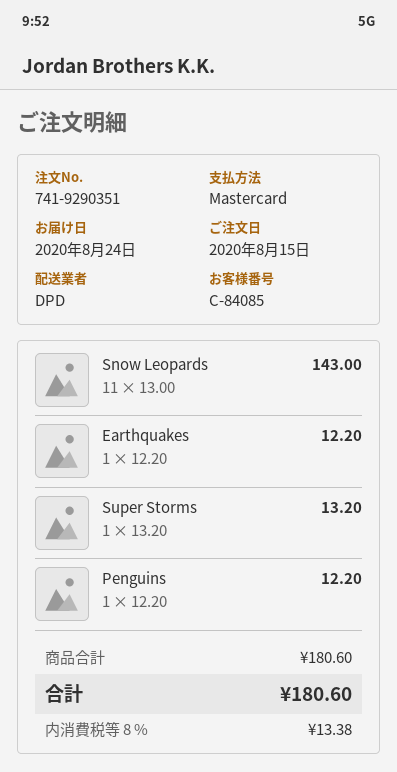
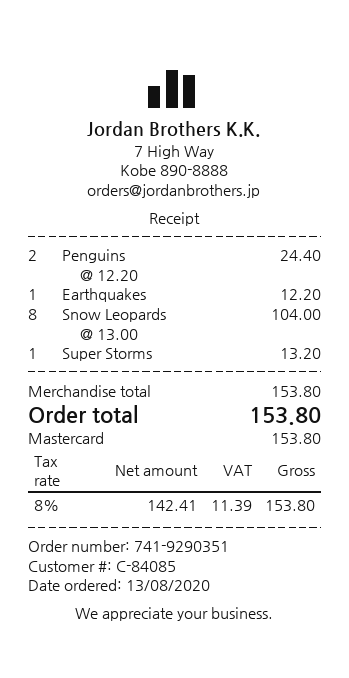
order date: 2020-08-15 -> 2020-08-13
Snow Leopards: 11 x 13.00 = 143.00 -> 8 x 13.00 = 104.00
Penguins: 1 x 12.20 = 12.20 -> 2 x 12.20 = 24.40
subtotal: 180.60 -> 153.80
tax: 8% = 13.38 -> 8% = 11.39
total: 180.60 -> 153.80

